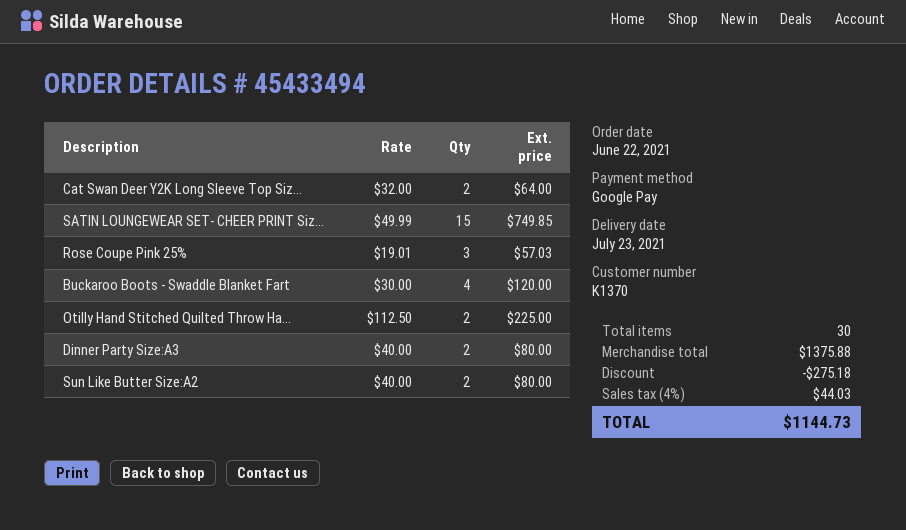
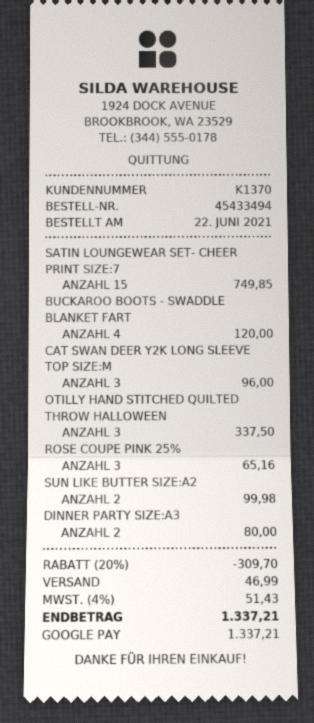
Cat Swan Deer Y2K Long Sleeve Top Siz...: 2 for 64.00 -> 3 for 96.00
Rose Coupe Pink 25%: 3 for 57.03 -> 3 for 65.16
Otilly Hand Stitched Quilted Throw Ha...: 2 for 225.00 -> 3 for 337.50
Sun Like Butter Size:A2: 2 for 80.00 -> 2 for 99.98
discount: 275.18 -> 309.70
shipping: none -> 46.99
tax: 4% = 44.03 -> 4% = 51.43
total: 1144.73 -> 1337.21

